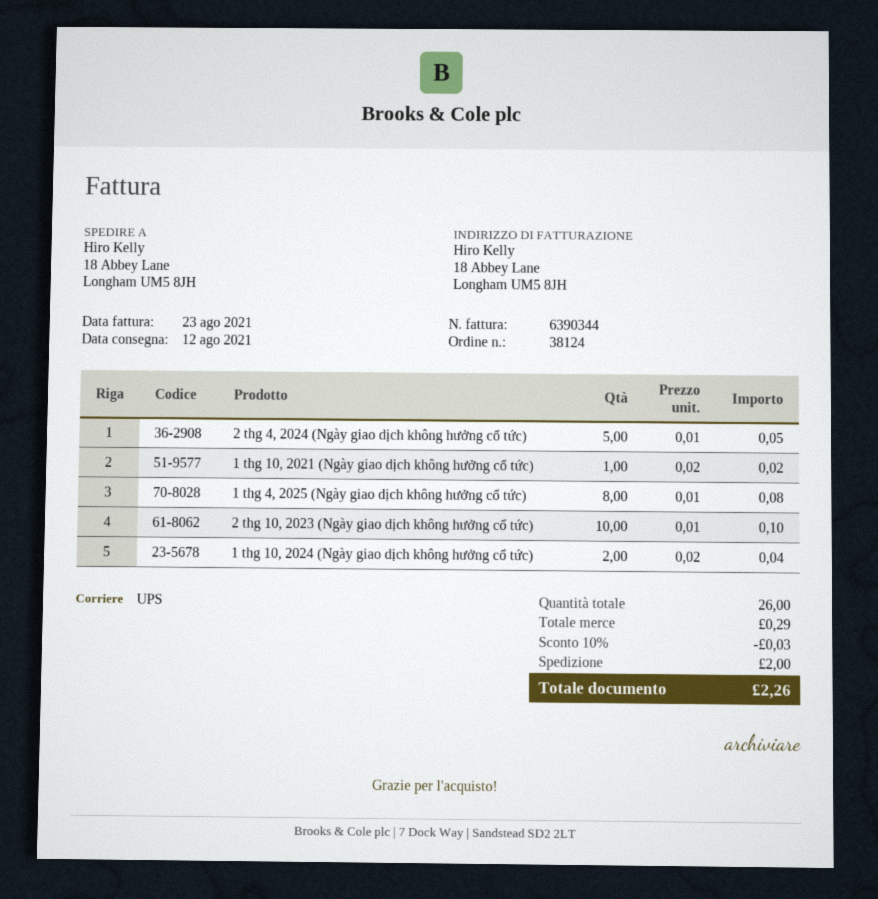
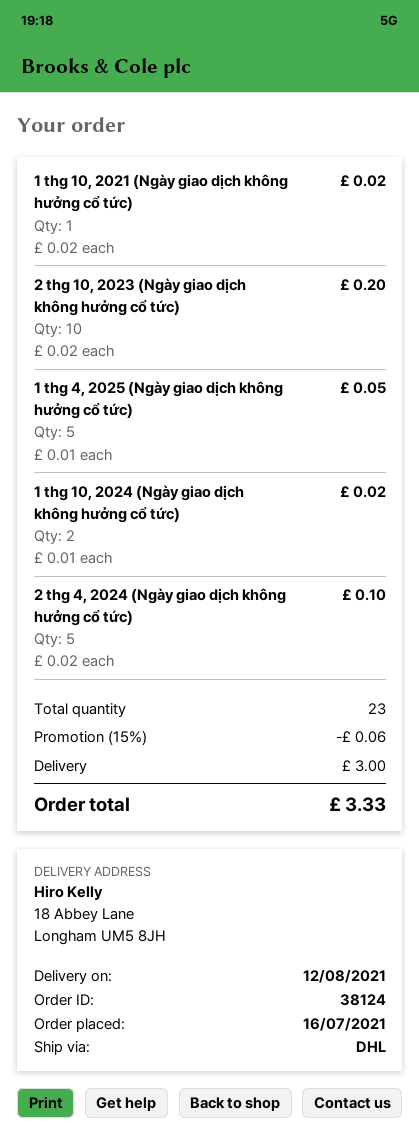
shipping method: UPS -> DHL
2 thg 4, 2024 (Ngày giao dịch không hưởng cổ tức): 5 x 0.01 = 0.05 -> 5 x 0.02 = 0.10
1 thg 4, 2025 (Ngày giao dịch không hưởng cổ tức): 8 x 0.01 = 0.08 -> 5 x 0.01 = 0.05
2 thg 10, 2023 (Ngày giao dịch không hưởng cổ tức): 10 x 0.01 = 0.10 -> 10 x 0.02 = 0.20
1 thg 10, 2024 (Ngày giao dịch không hưởng cổ tức): 2 x 0.02 = 0.04 -> 2 x 0.01 = 0.02
total quantity: 26 -> 23
discount: 10% = 0.03 -> 15% = 0.06
shipping: 2.00 -> 3.00
total: 2.26 -> 3.33

